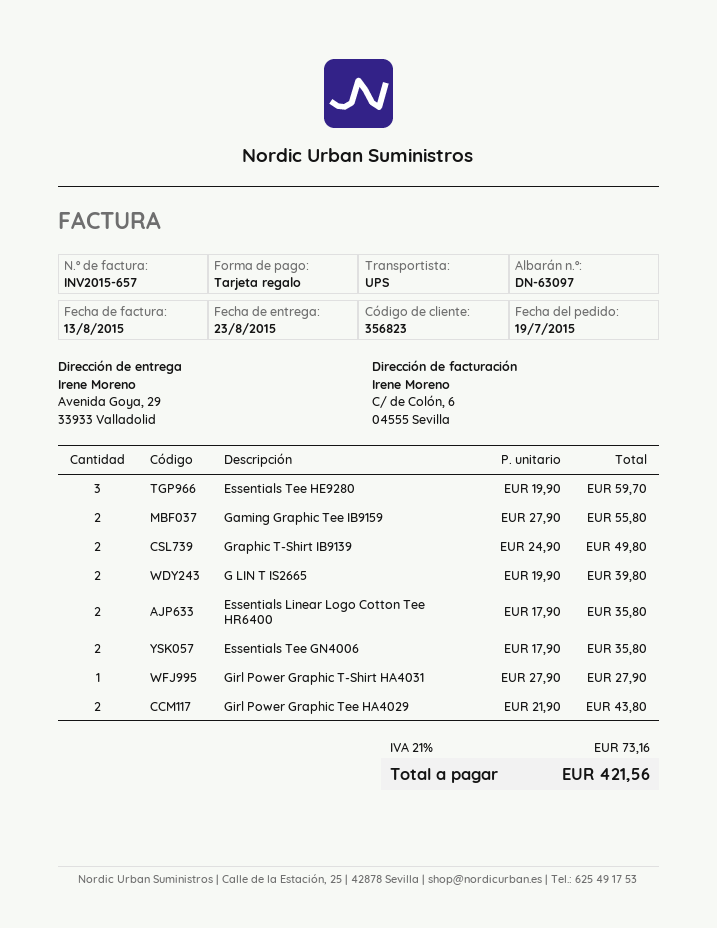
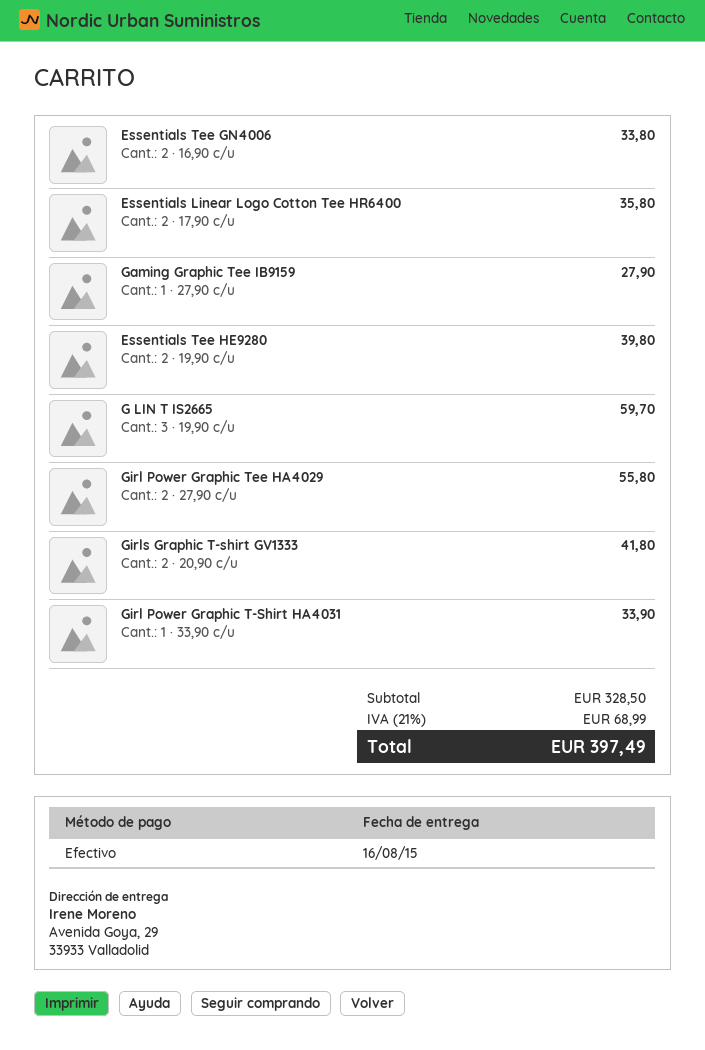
delivery date: 2015-08-23 -> 2015-08-16
payment method: gift card -> cash
Essentials Tee HE9280: 3 x 19.90 = 59.70 -> 2 x 19.90 = 39.80
Gaming Graphic Tee IB9159: 2 x 27.90 = 55.80 -> 1 x 27.90 = 27.90
Graphic T-Shirt IB9139: 2 x 24.90 = 49.80 -> none
G LIN T IS2665: 2 x 19.90 = 39.80 -> 3 x 19.90 = 59.70
Essentials Tee GN4006: 2 x 17.90 = 35.80 -> 2 x 16.90 = 33.80
Girl Power Graphic T-Shirt HA4031: 1 x 27.90 = 27.90 -> 1 x 33.90 = 33.90
Girl Power Graphic Tee HA4029: 2 x 21.90 = 43.80 -> 2 x 27.90 = 55.80
Girls Graphic T-shirt GV1333: none -> 2 x 20.90 = 41.80
tax: 21% = 73.16 -> 21% = 68.99
total: 421.56 -> 397.49

